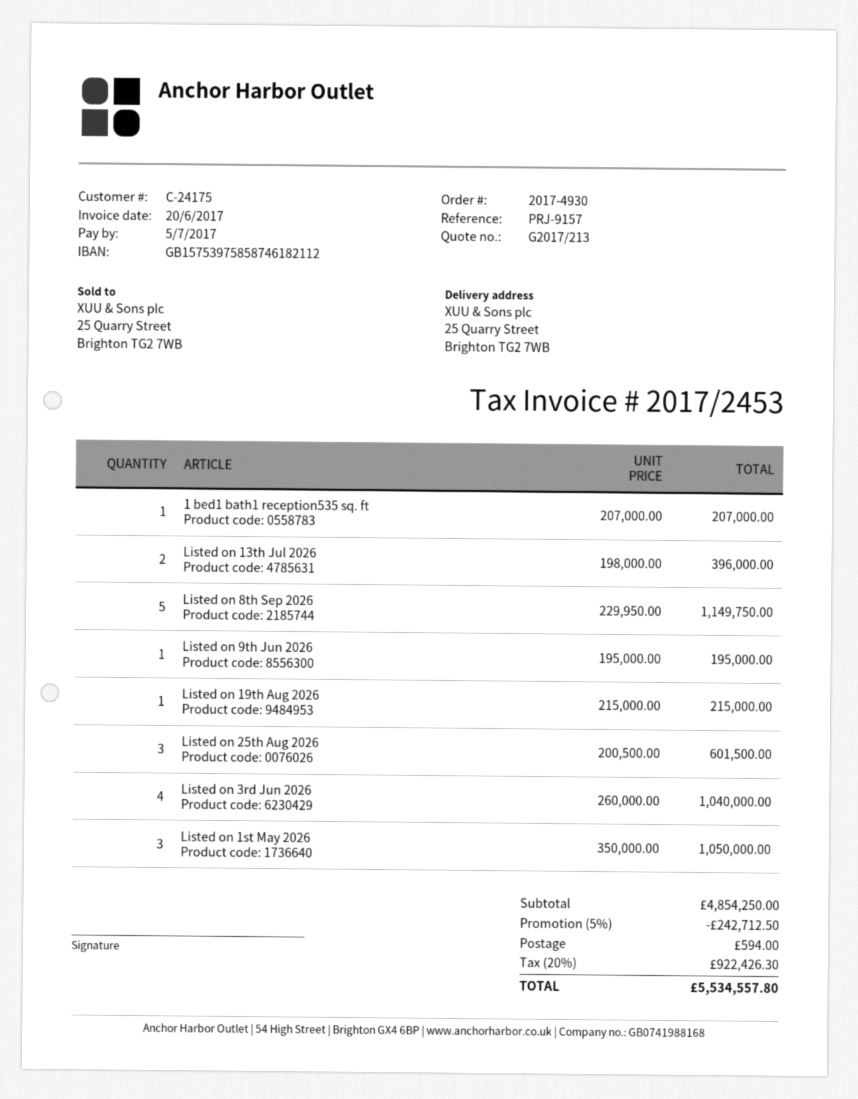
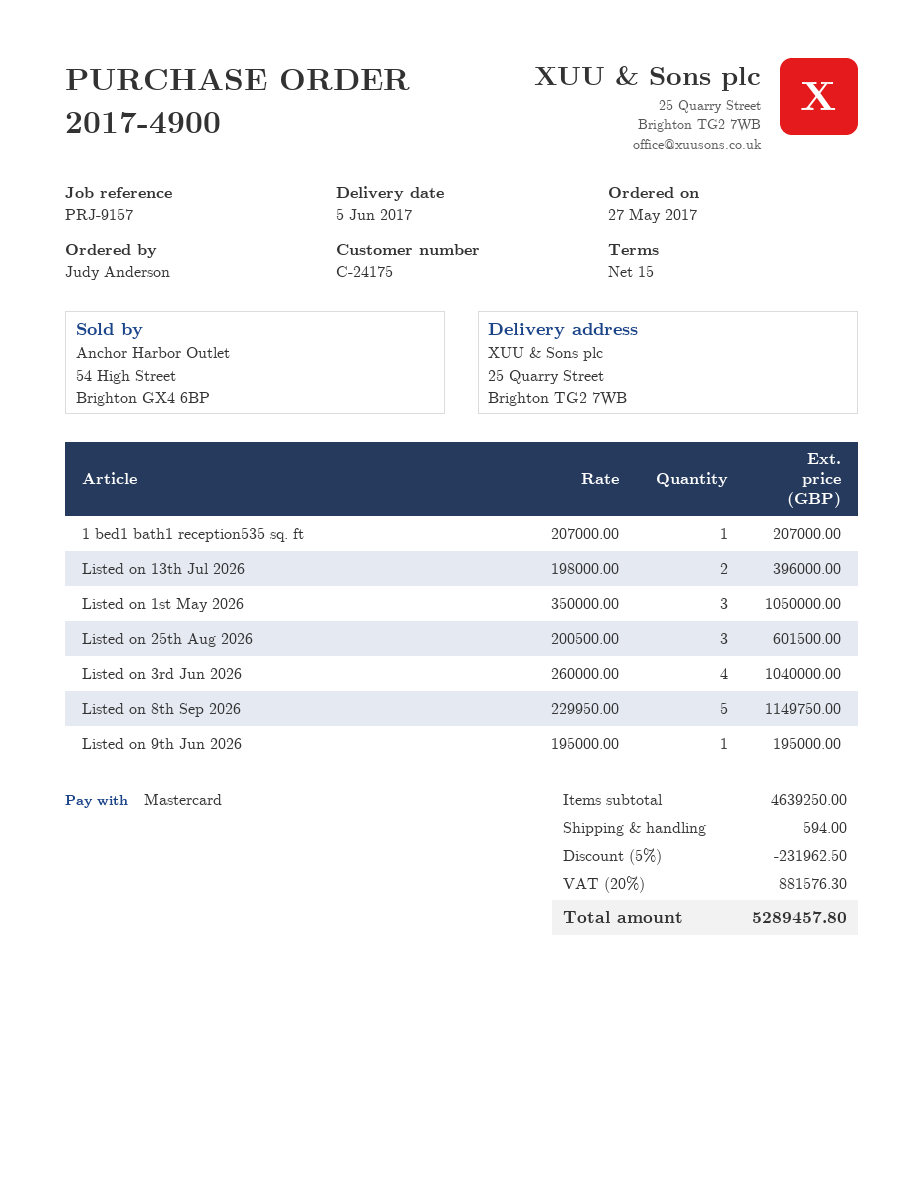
order number: 2017-4930 -> 2017-4900
Listed on 19th Aug 2026: 1 x 215000.00 = 215000.00 -> none
subtotal: 4854250.00 -> 4639250.00
discount: 5% = 242712.50 -> 5% = 231962.50
tax: 20% = 922426.30 -> 20% = 881576.30
total: 5534557.80 -> 5289457.80

